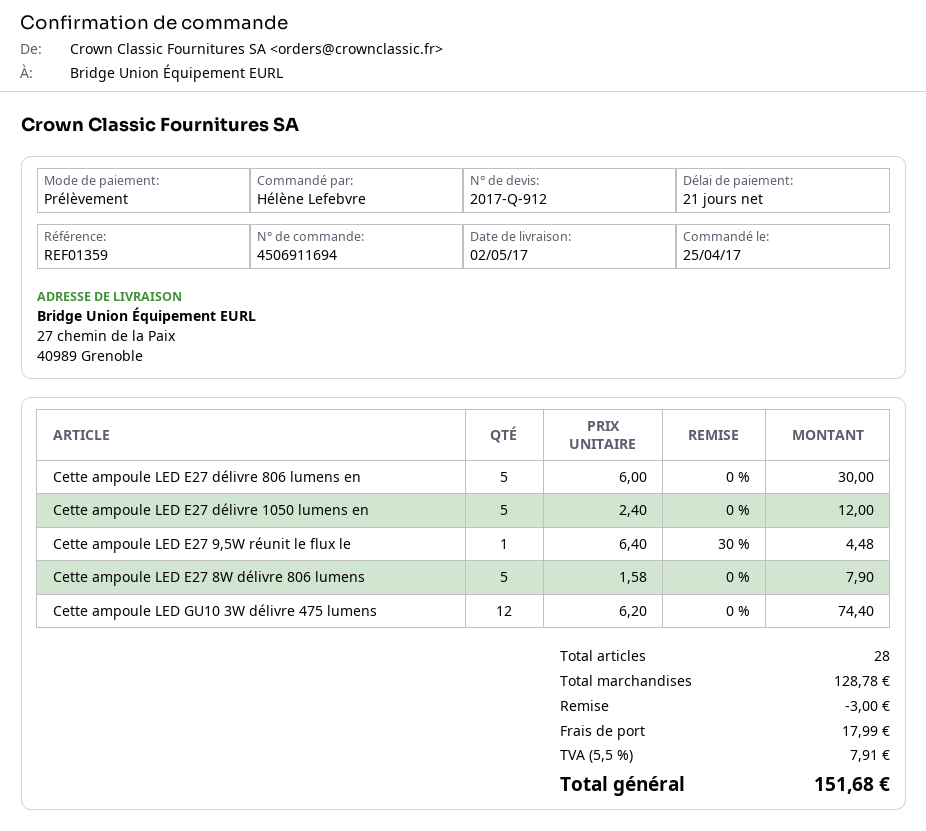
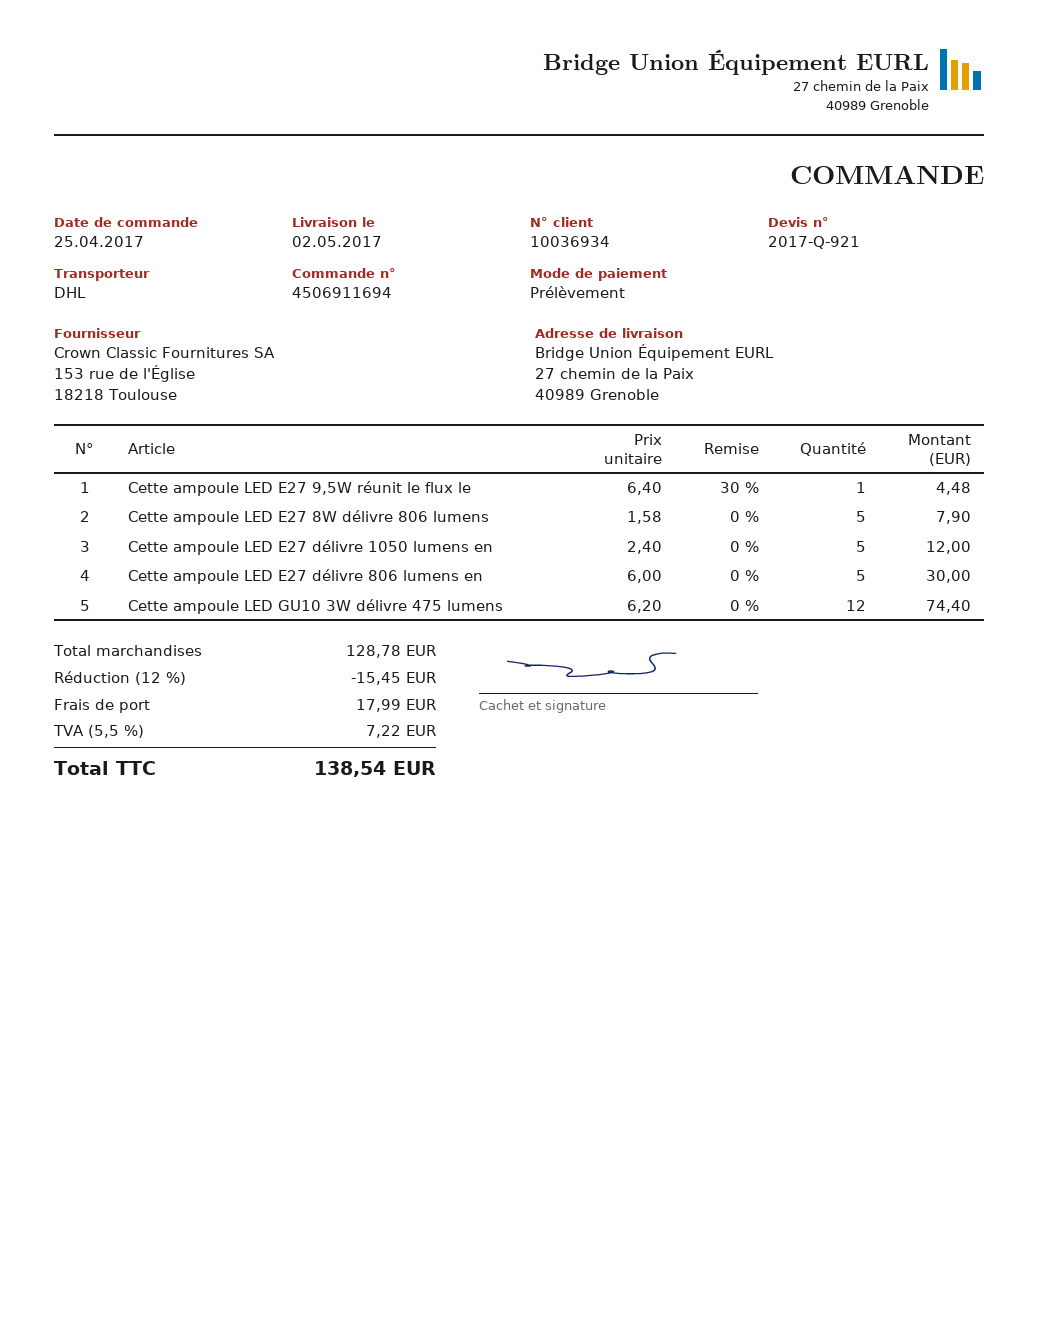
quote number: 2017-Q-912 -> 2017-Q-921
discount: 3.00 -> 15.45
tax: 5.5% = 7.91 -> 5.5% = 7.22
total: 151.68 -> 138.54

